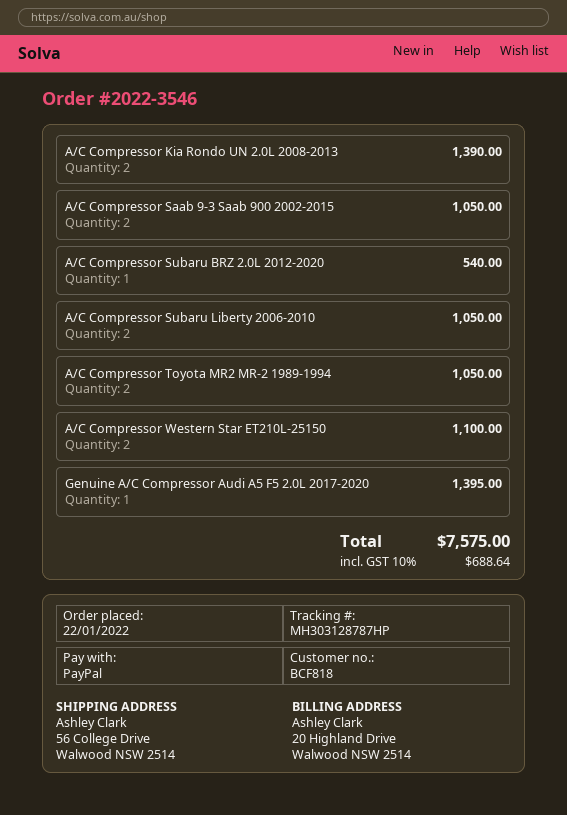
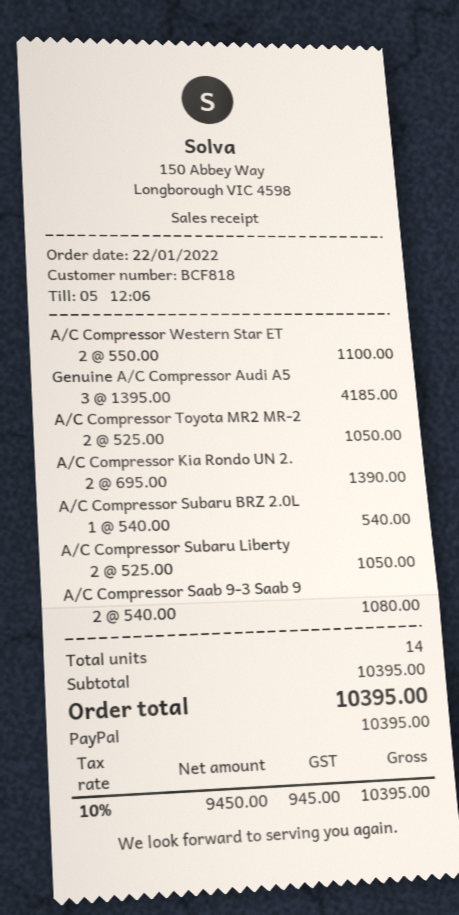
A/C Compressor Saab 9-3 Saab 900 2002-2015: 2 for 1050.00 -> 2 for 1080.00
Genuine A/C Compressor Audi A5 F5 2.0L 2017-2020: 1 for 1395.00 -> 3 for 4185.00
tax: 10% = 688.64 -> 10% = 945.00
total: 7575.00 -> 10395.00

